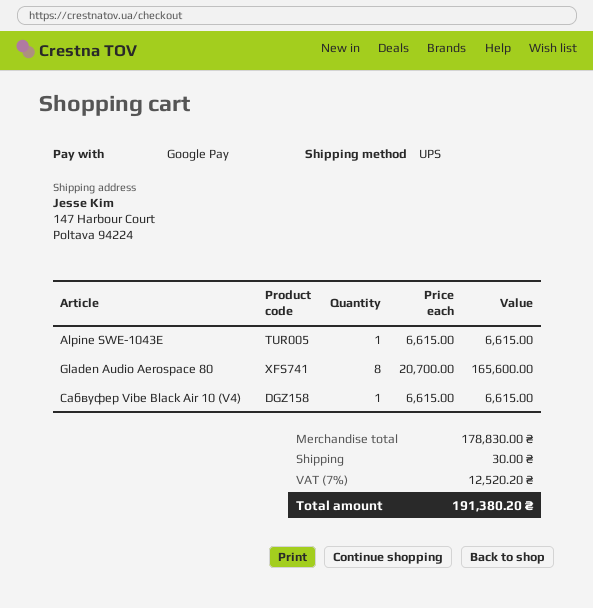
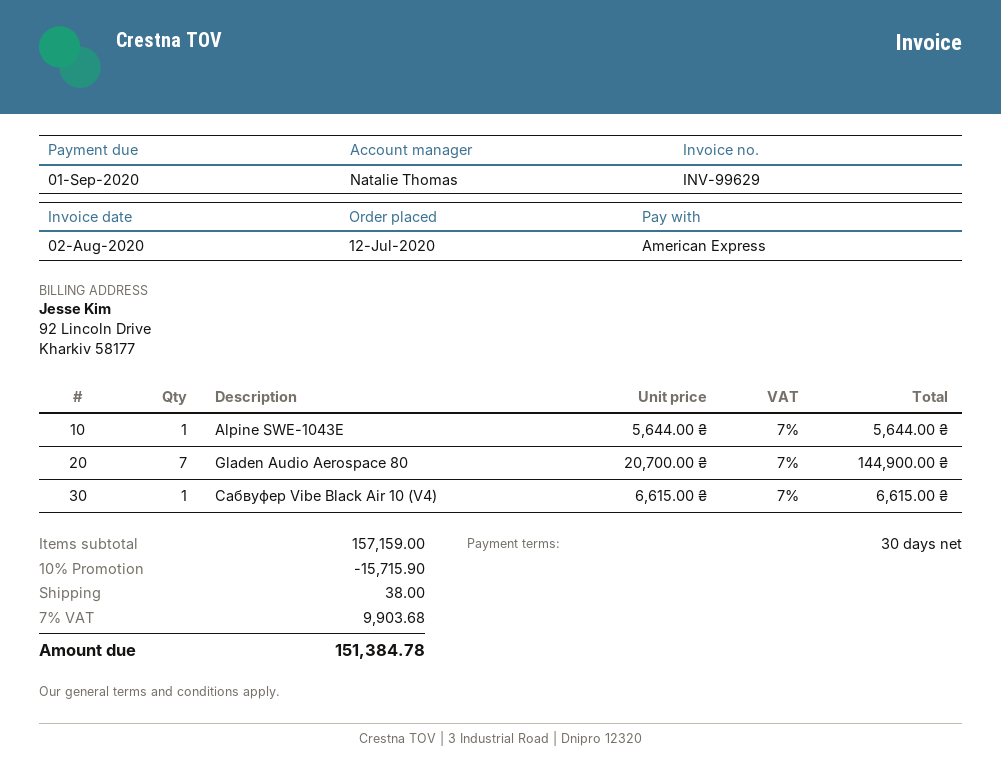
payment method: Google Pay -> American Express
Alpine SWE-1043E: 1 x 6615.00 = 6615.00 -> 1 x 5644.00 = 5644.00
Gladen Audio Aerospace 80: 8 x 20700.00 = 165600.00 -> 7 x 20700.00 = 144900.00
subtotal: 178830.00 -> 157159.00
discount: none -> 10% = 15715.90
shipping: 30.00 -> 38.00
tax: 7% = 12520.20 -> 7% = 9903.68
total: 191380.20 -> 151384.78

